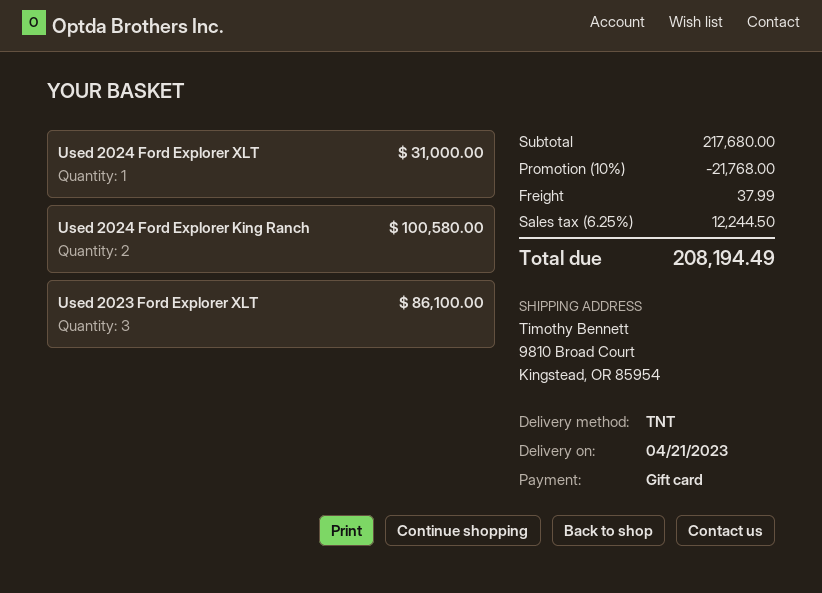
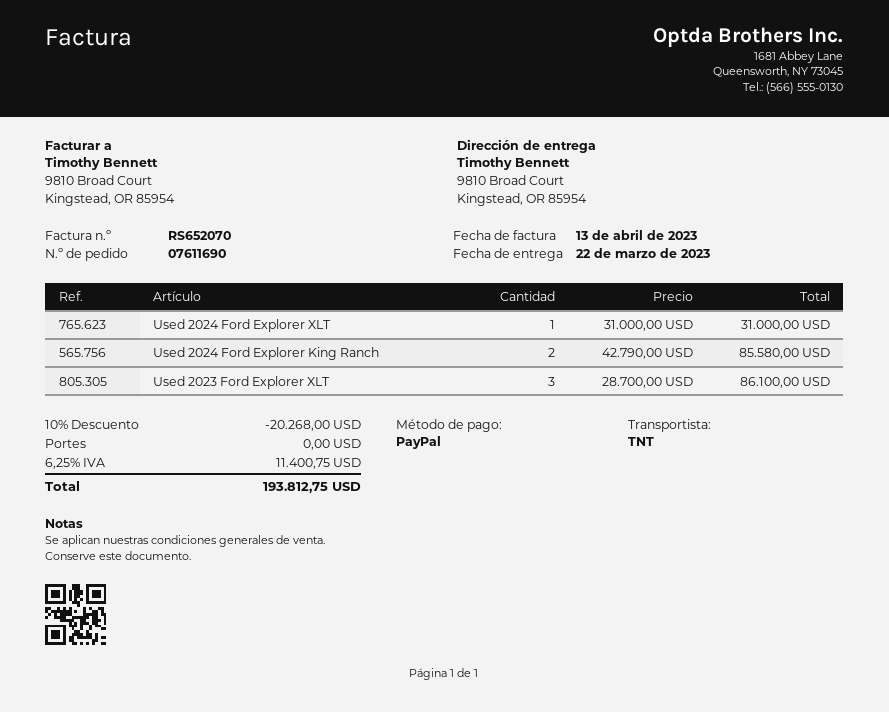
delivery date: 2023-04-21 -> 2023-03-22
payment method: gift card -> PayPal
Used 2024 Ford Explorer King Ranch: 2 for 100580.00 -> 2 for 85580.00
discount: 10% = 21768.00 -> 10% = 20268.00
shipping: 37.99 -> 0.00
tax: 6.25% = 12244.50 -> 6.25% = 11400.75
total: 208194.49 -> 193812.75

